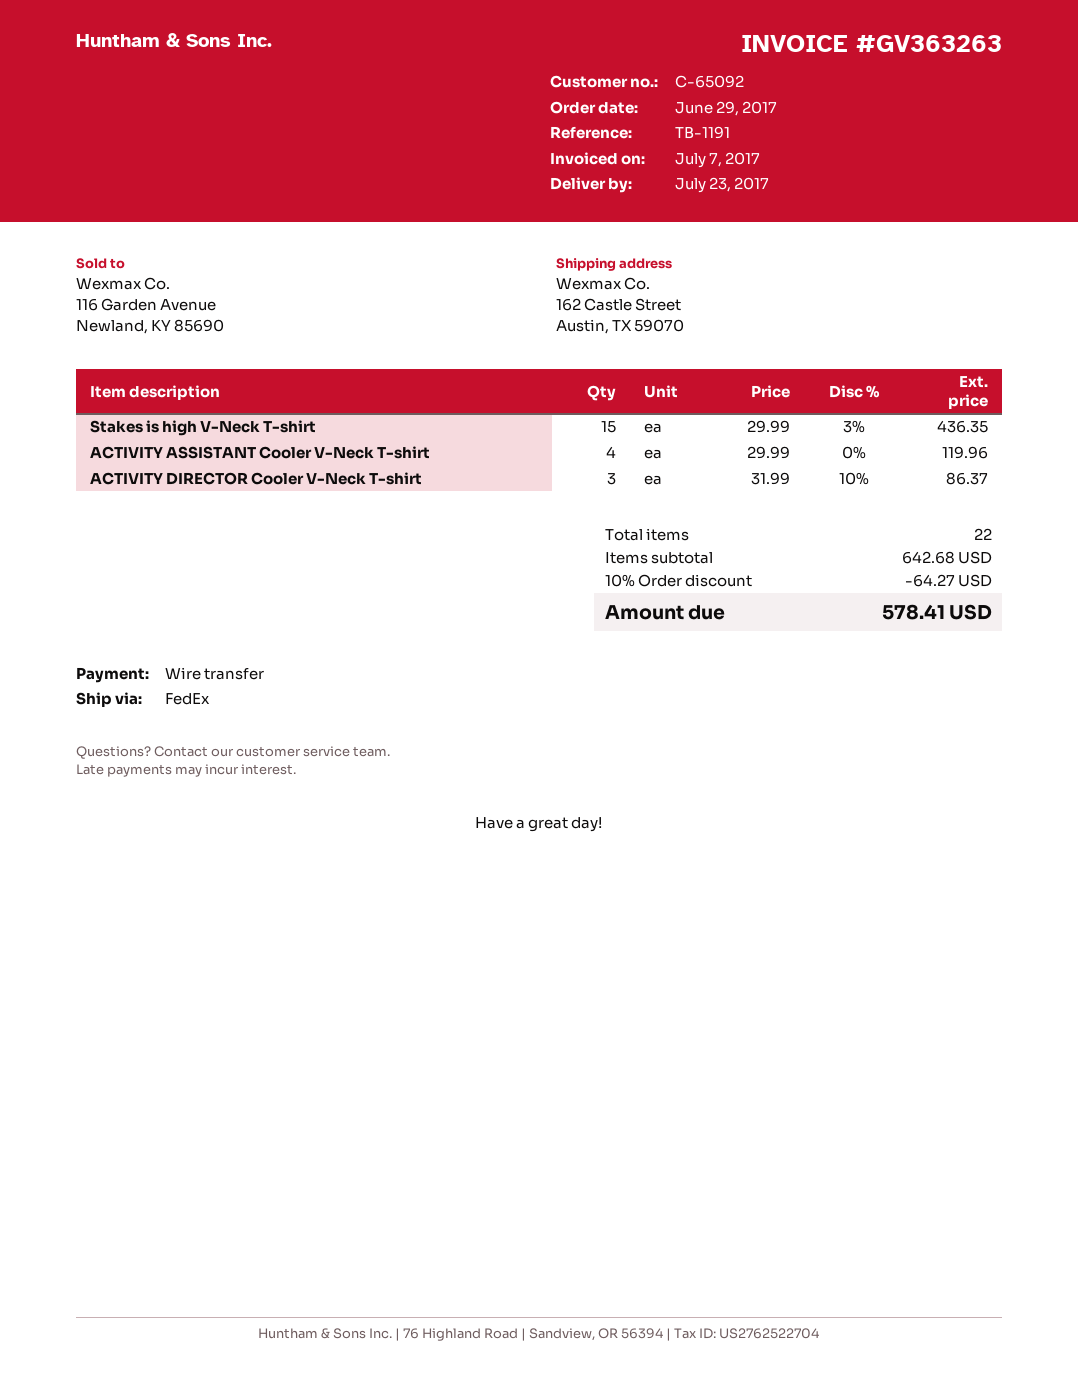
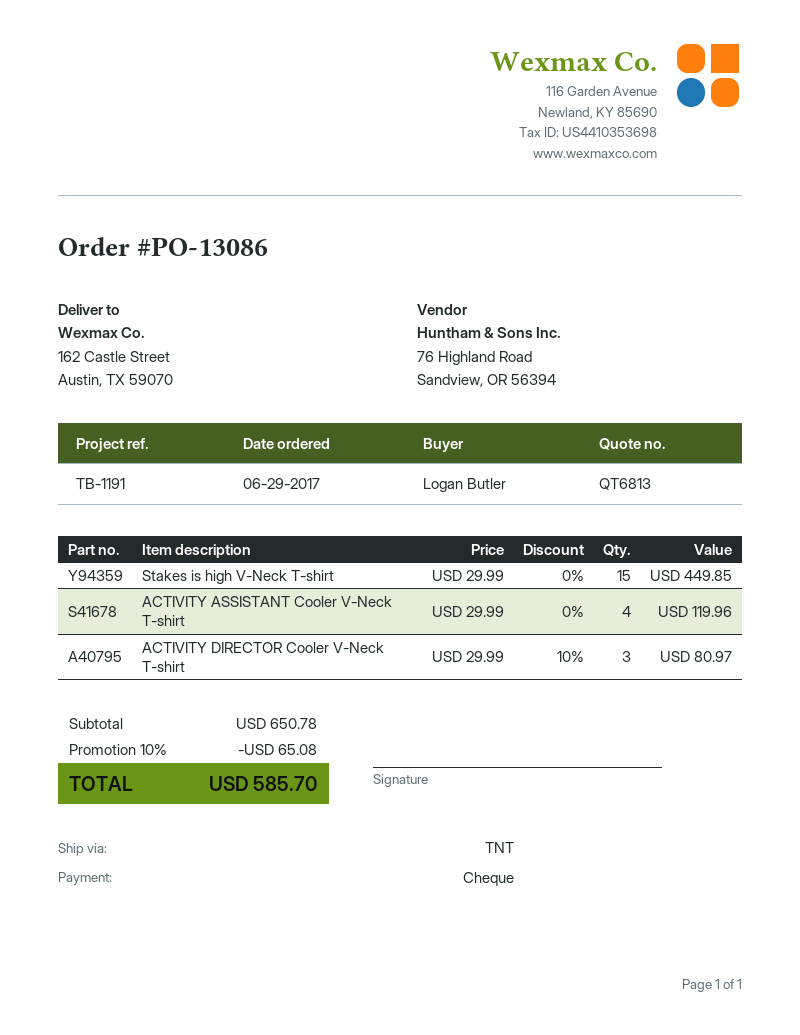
payment method: bank transfer -> cheque
shipping method: FedEx -> TNT
Stakes is high V-Neck T-shirt: 15 x 29.99 - 3% = 436.35 -> 15 x 29.99 = 449.85
ACTIVITY DIRECTOR Cooler V-Neck T-shirt: 3 x 31.99 - 10% = 86.37 -> 3 x 29.99 - 10% = 80.97
subtotal: 642.68 -> 650.78
discount: 10% = 64.27 -> 10% = 65.08
total: 578.41 -> 585.70

